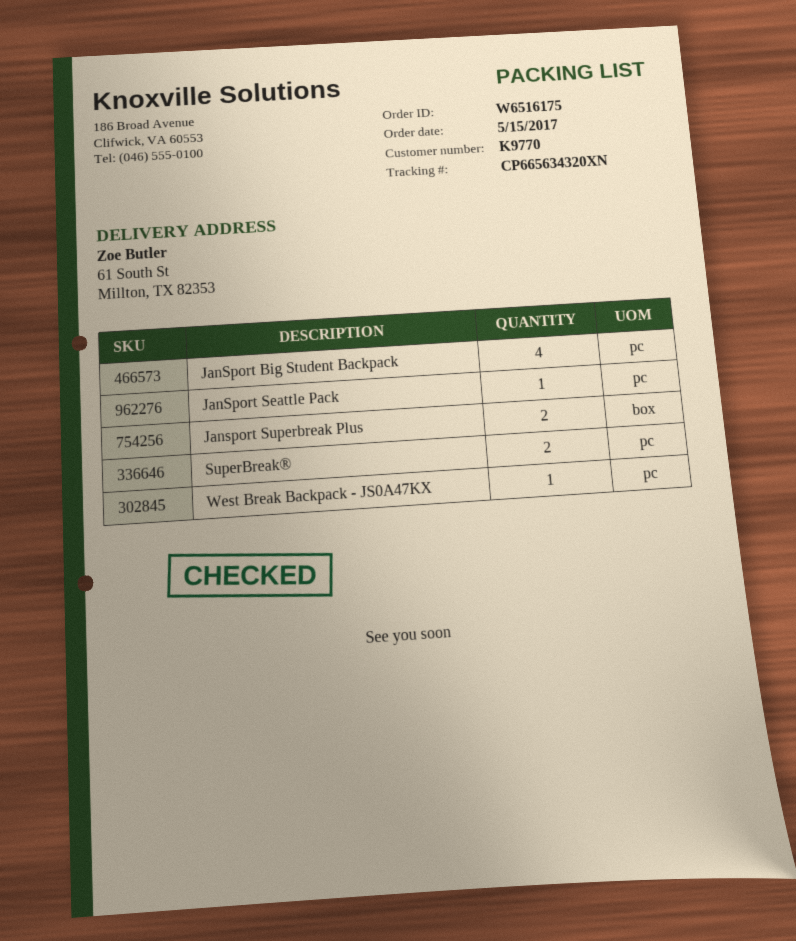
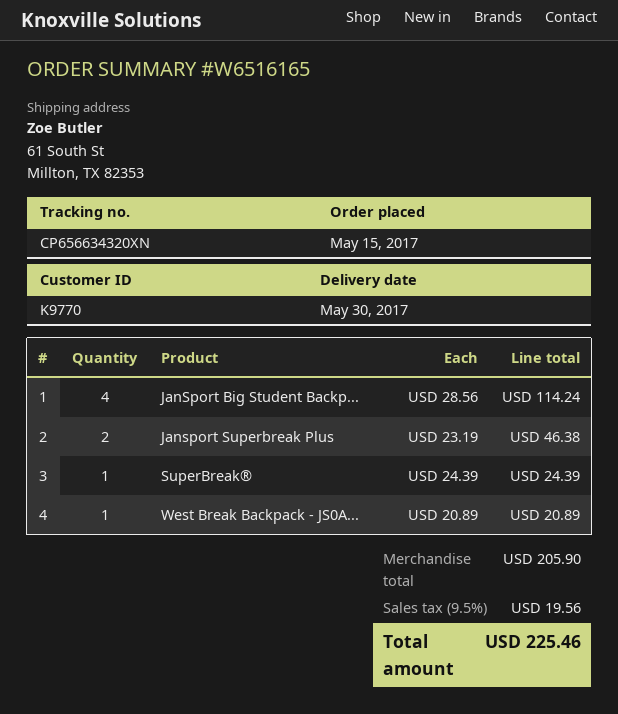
order number: W6516175 -> W6516165
tracking number: CP665634320XN -> CP656634320XN
JanSport Seattle Pack: 1 -> none
SuperBreak®: 2 -> 1

